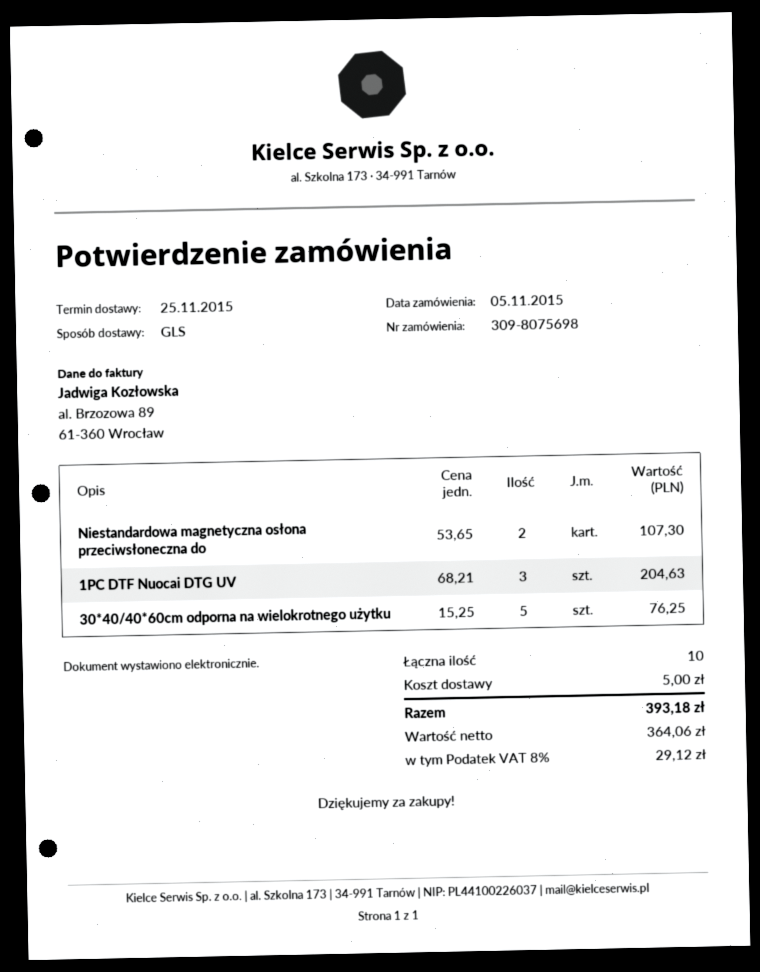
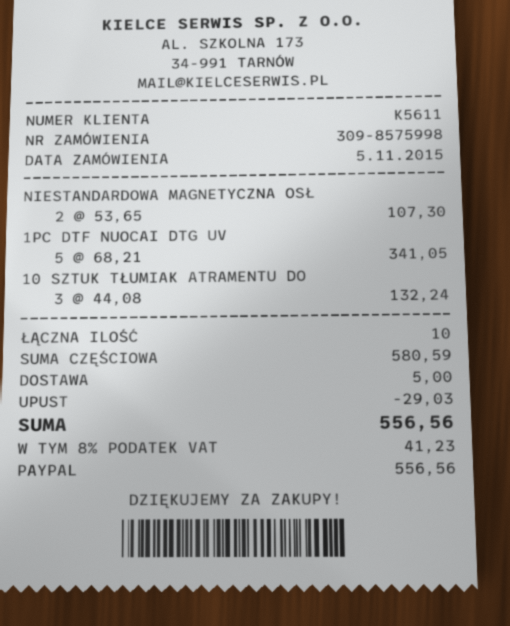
order number: 309-8075698 -> 309-8575998
1PC DTF Nuocai DTG UV: 3 x 68.21 = 204.63 -> 5 x 68.21 = 341.05
30*40/40*60cm odporna na wielokrotnego użytku: 5 x 15.25 = 76.25 -> none
10 SZTUK TŁUMIAK ATRAMENTU DO: none -> 3 x 44.08 = 132.24
discount: none -> 29.03
tax: 8% = 29.12 -> 8% = 41.23
total: 393.18 -> 556.56

